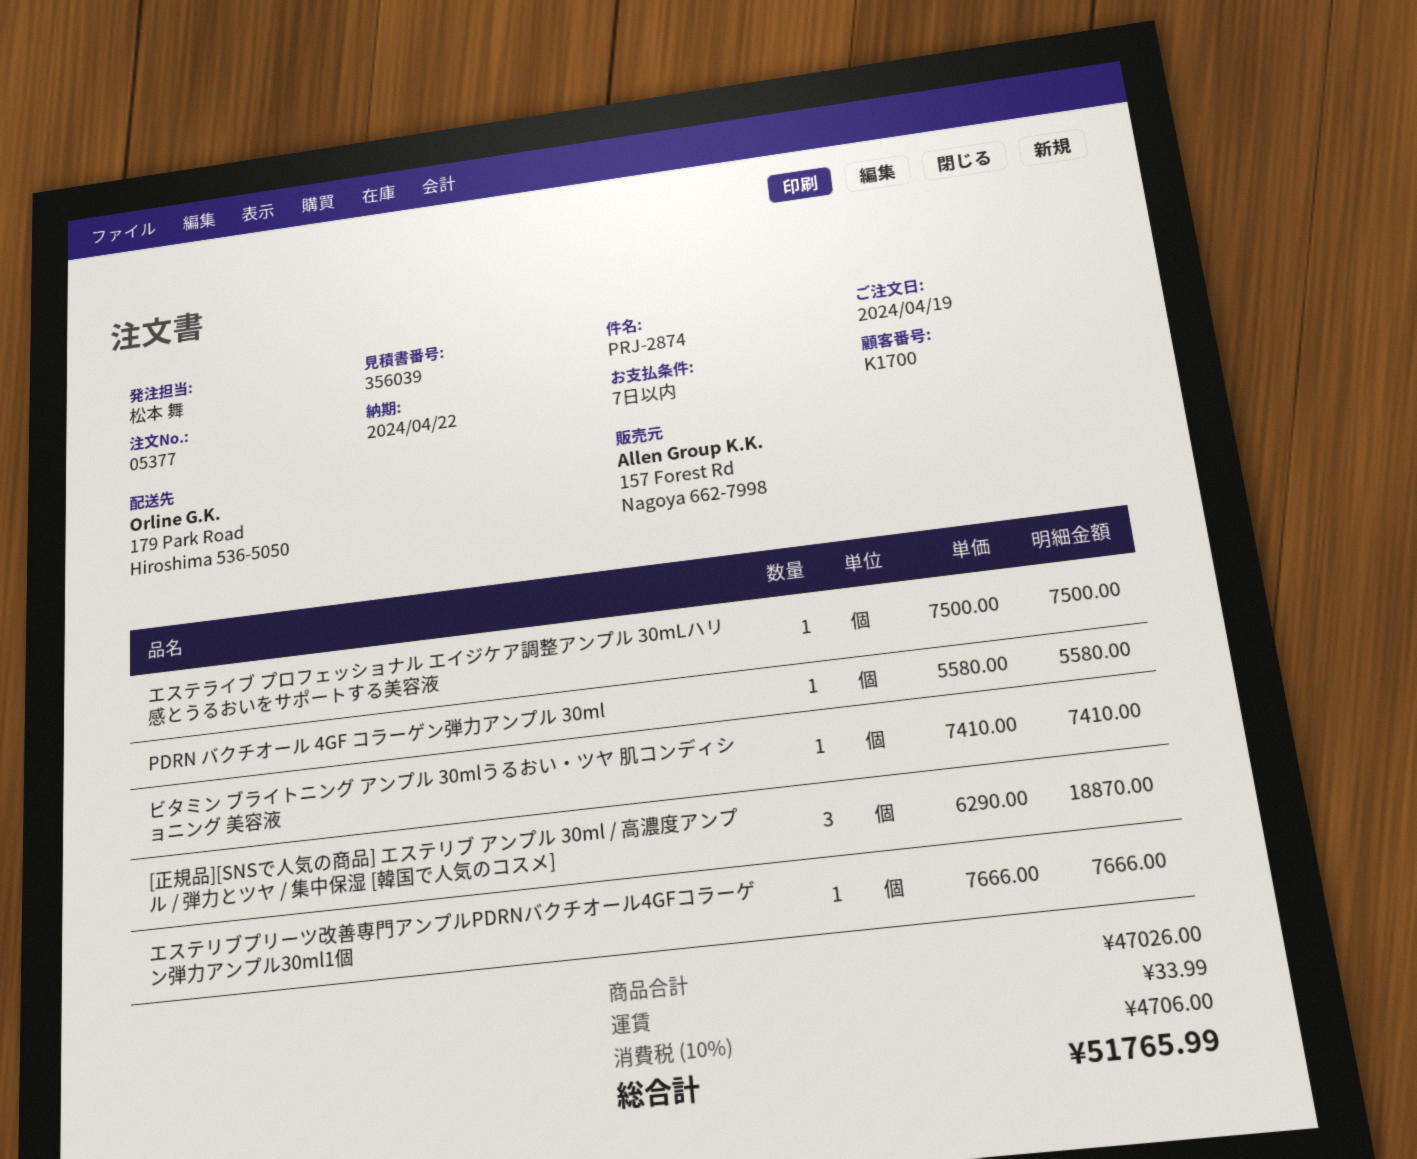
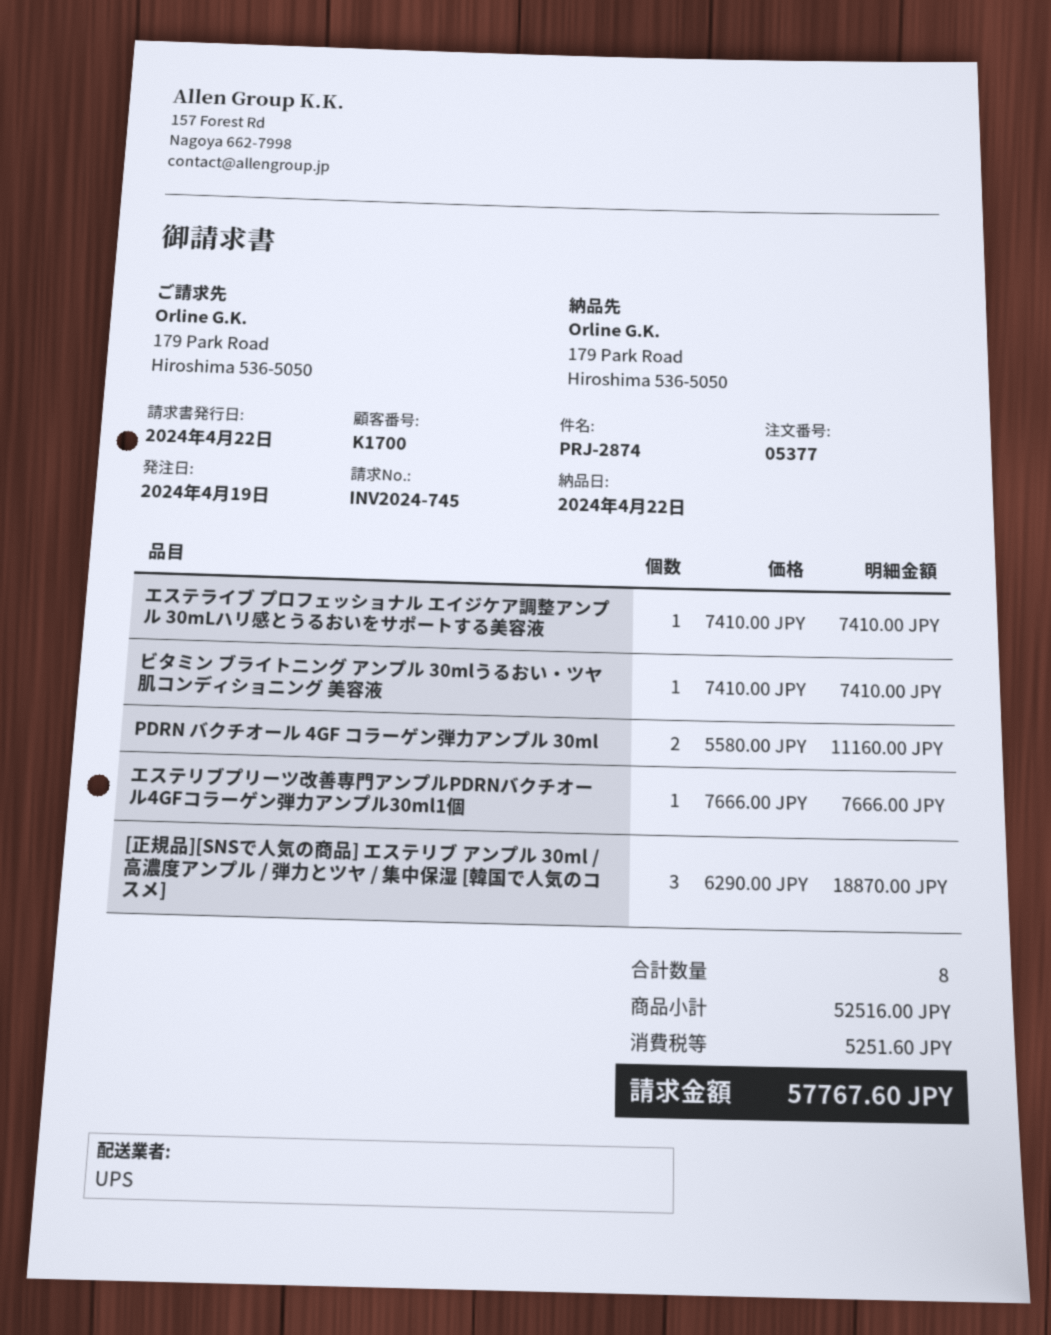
エステライブ プロフェッショナル エイジケア調整アンプル 30mLハリ感とうるおいをサポートする美容液: 1 x 7500.00 = 7500.00 -> 1 x 7410.00 = 7410.00
PDRN バクチオール 4GF コラーゲン弾力アンプル 30ml: 1 x 5580.00 = 5580.00 -> 2 x 5580.00 = 11160.00
subtotal: 47026.00 -> 52516.00
shipping: 33.99 -> none
tax: 4706.00 -> 5251.60
total: 51765.99 -> 57767.60

